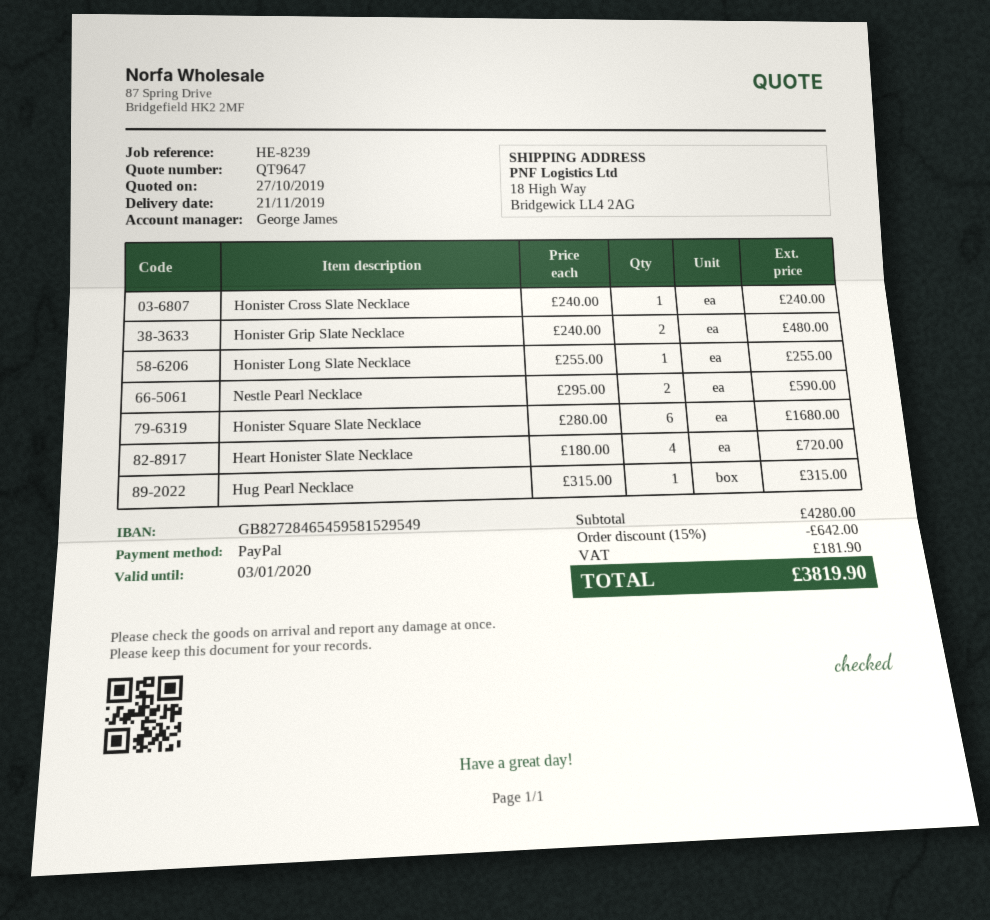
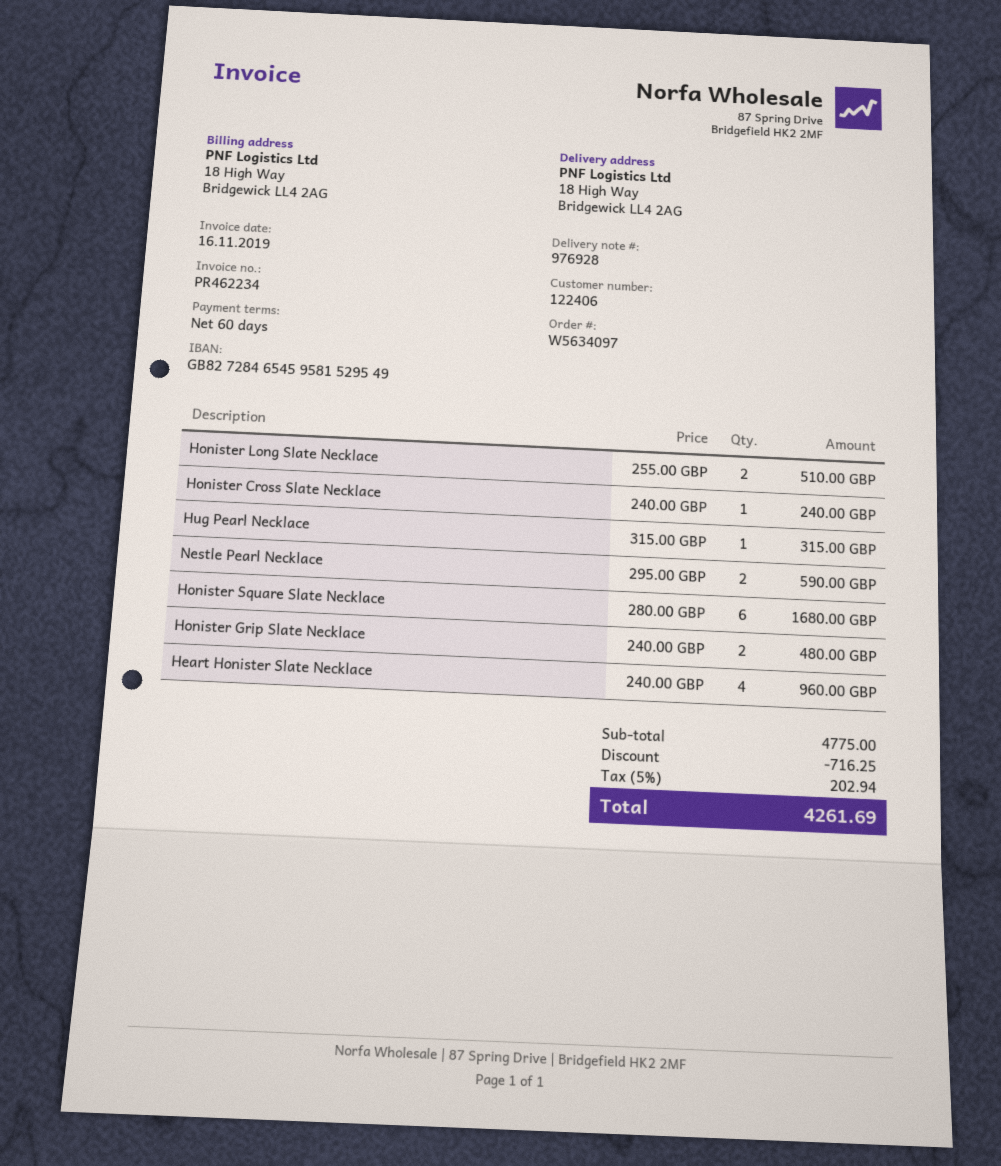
Honister Long Slate Necklace: 1 x 255.00 = 255.00 -> 2 x 255.00 = 510.00
Heart Honister Slate Necklace: 4 x 180.00 = 720.00 -> 4 x 240.00 = 960.00
subtotal: 4280.00 -> 4775.00
discount: 642.00 -> 716.25
tax: 181.90 -> 202.94
total: 3819.90 -> 4261.69

